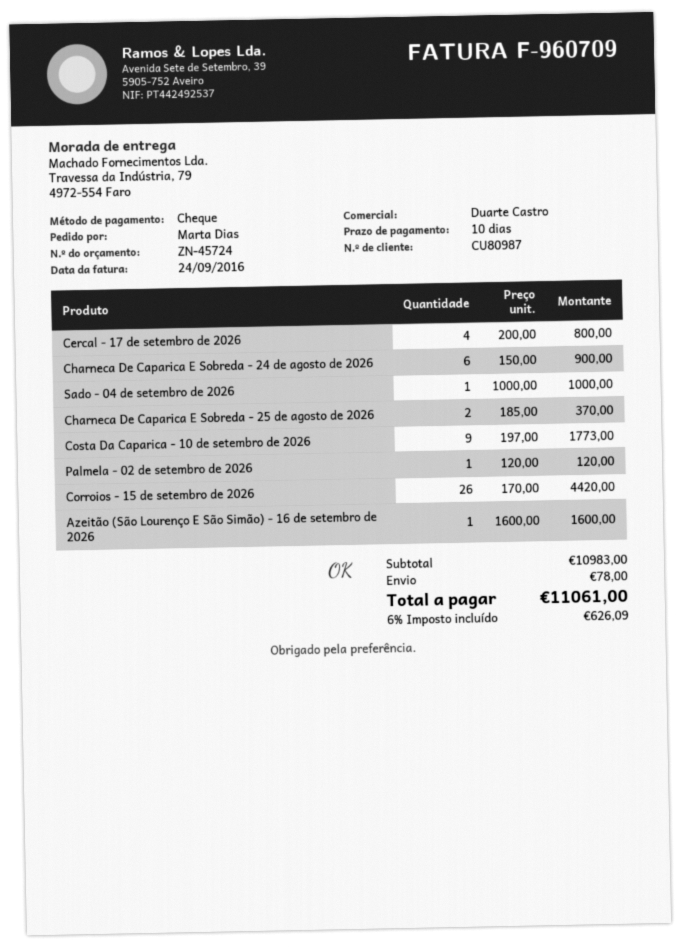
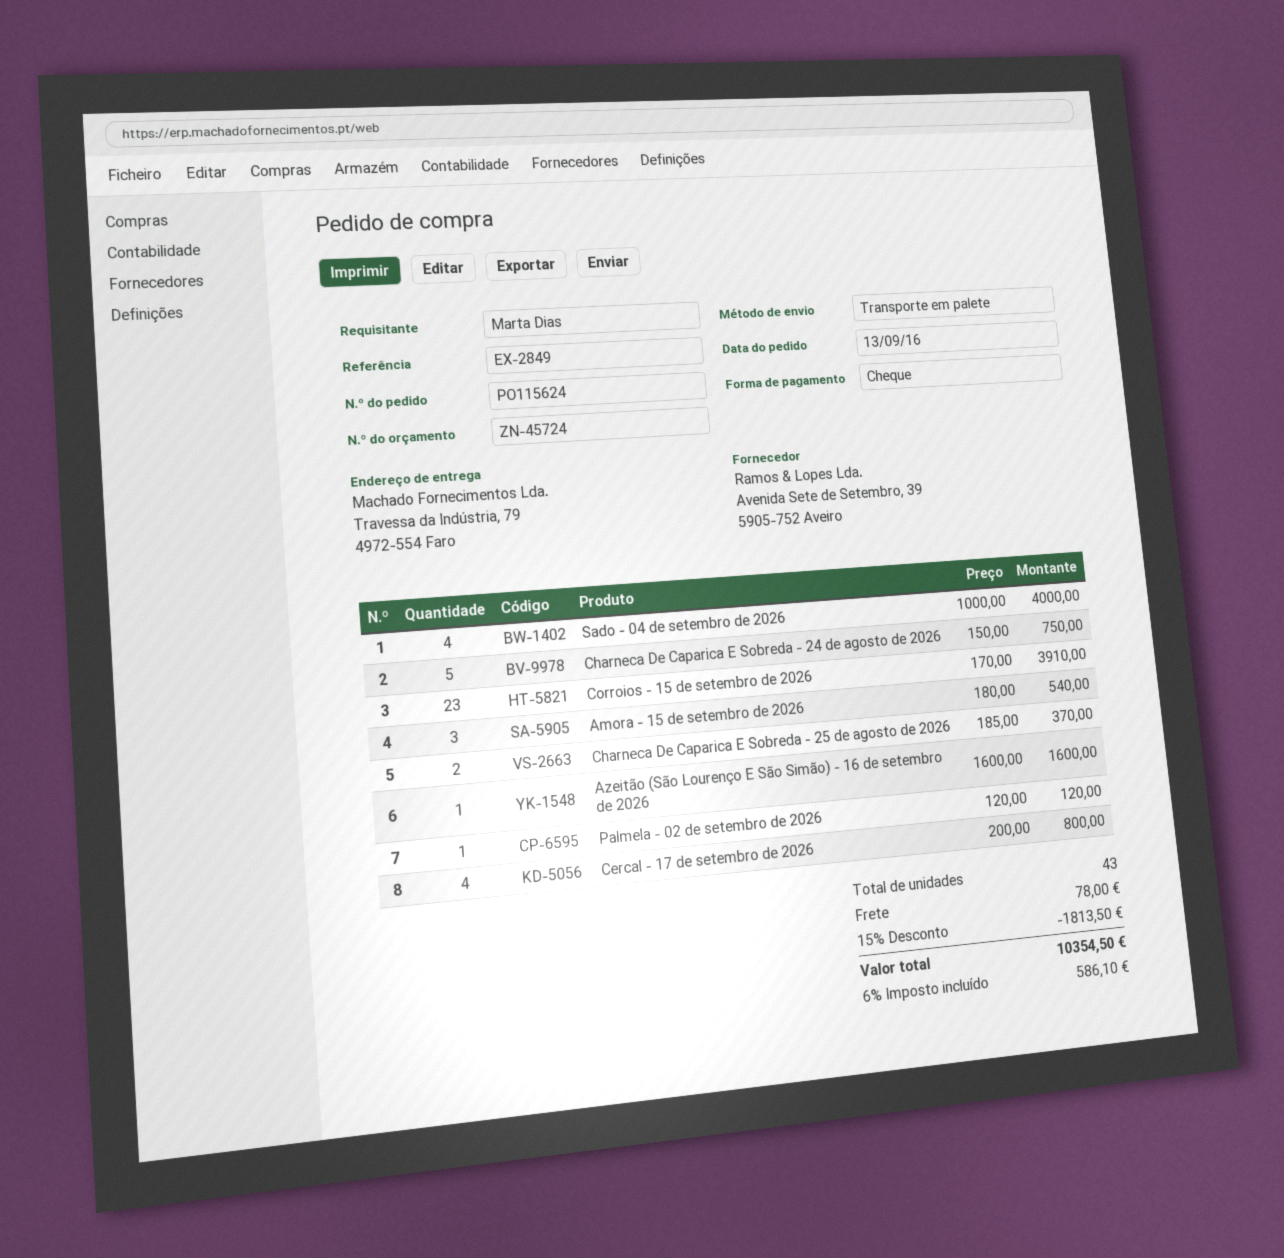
Charneca De Caparica E Sobreda - 24 de agosto de 2026: 6 x 150.00 = 900.00 -> 5 x 150.00 = 750.00
Sado - 04 de setembro de 2026: 1 x 1000.00 = 1000.00 -> 4 x 1000.00 = 4000.00
Costa Da Caparica - 10 de setembro de 2026: 9 x 197.00 = 1773.00 -> none
Corroios - 15 de setembro de 2026: 26 x 170.00 = 4420.00 -> 23 x 170.00 = 3910.00
Amora - 15 de setembro de 2026: none -> 3 x 180.00 = 540.00
discount: none -> 15% = 1813.50
tax: 6% = 626.09 -> 6% = 586.10
total: 11061.00 -> 10354.50

